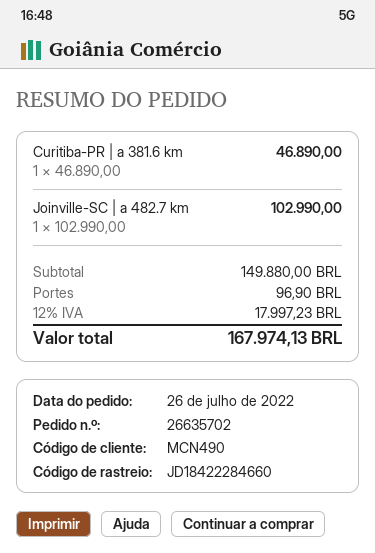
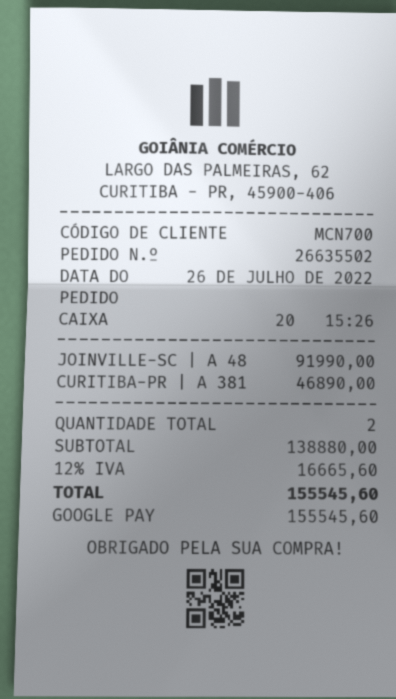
order number: 26635702 -> 26635502
customer number: MCN490 -> MCN700
Joinville-SC | a 482.7 km: 1 x 102990.00 = 102990.00 -> 1 x 91990.00 = 91990.00
subtotal: 149880.00 -> 138880.00
shipping: 96.90 -> none
tax: 12% = 17997.23 -> 12% = 16665.60
total: 167974.13 -> 155545.60

